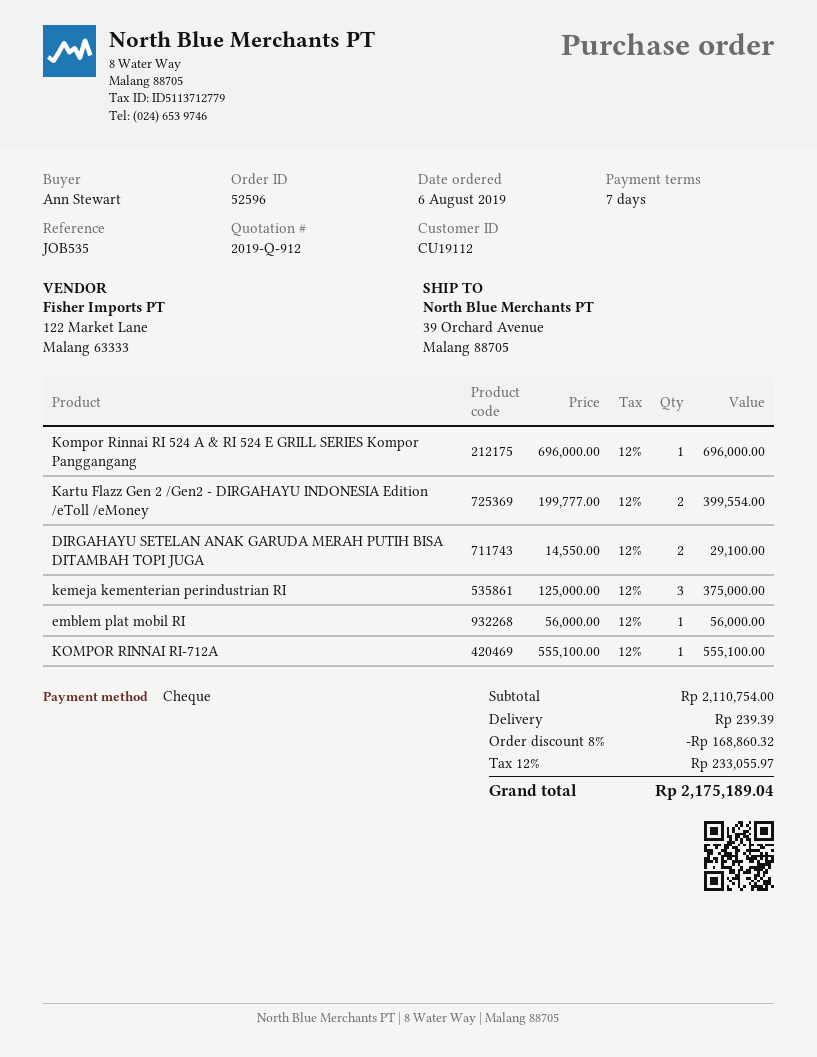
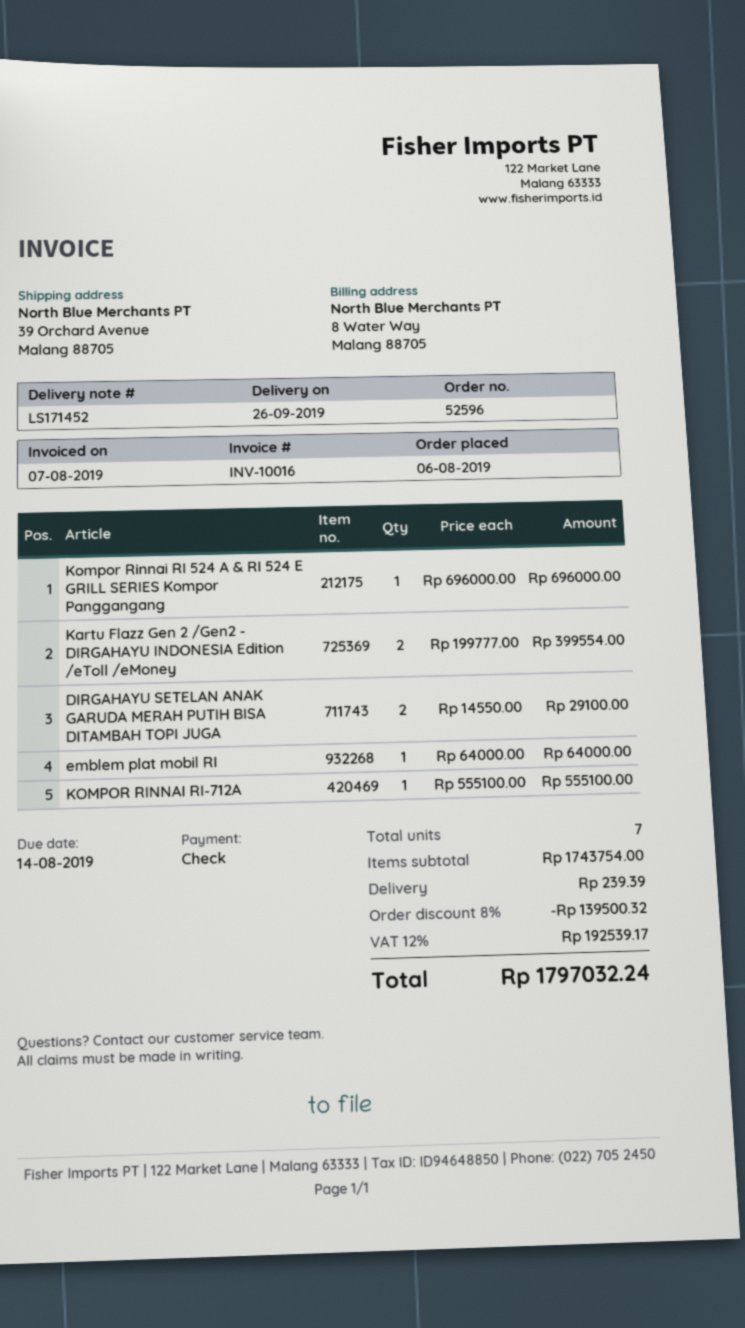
kemeja kementerian perindustrian RI: 3 x 125000.00 = 375000.00 -> none
emblem plat mobil RI: 1 x 56000.00 = 56000.00 -> 1 x 64000.00 = 64000.00
subtotal: 2110754.00 -> 1743754.00
discount: 8% = 168860.32 -> 8% = 139500.32
tax: 12% = 233055.97 -> 12% = 192539.17
total: 2175189.04 -> 1797032.24

